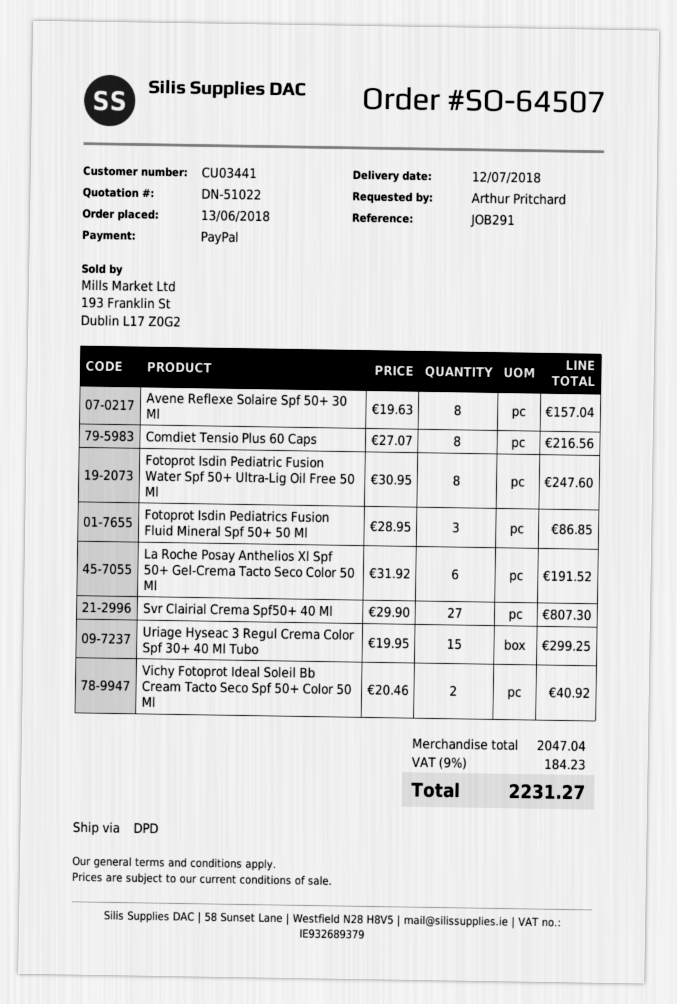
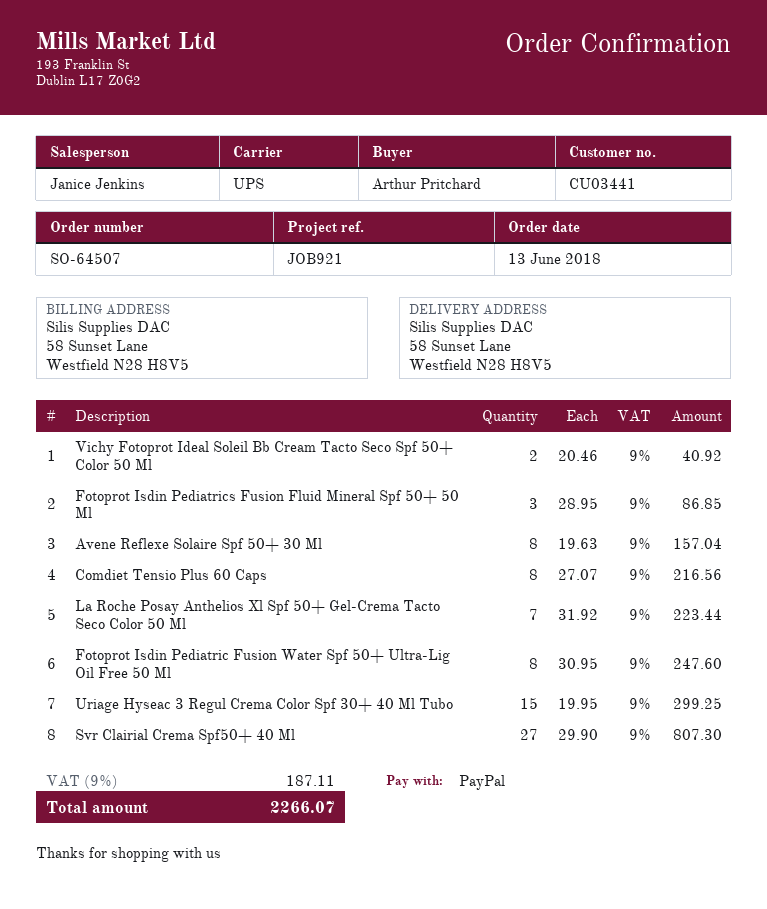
reference: JOB291 -> JOB921
shipping method: DPD -> UPS
La Roche Posay Anthelios Xl Spf 50+ Gel-Crema Tacto Seco Color 50 Ml: 6 x 31.92 = 191.52 -> 7 x 31.92 = 223.44
tax: 9% = 184.23 -> 9% = 187.11
total: 2231.27 -> 2266.07

